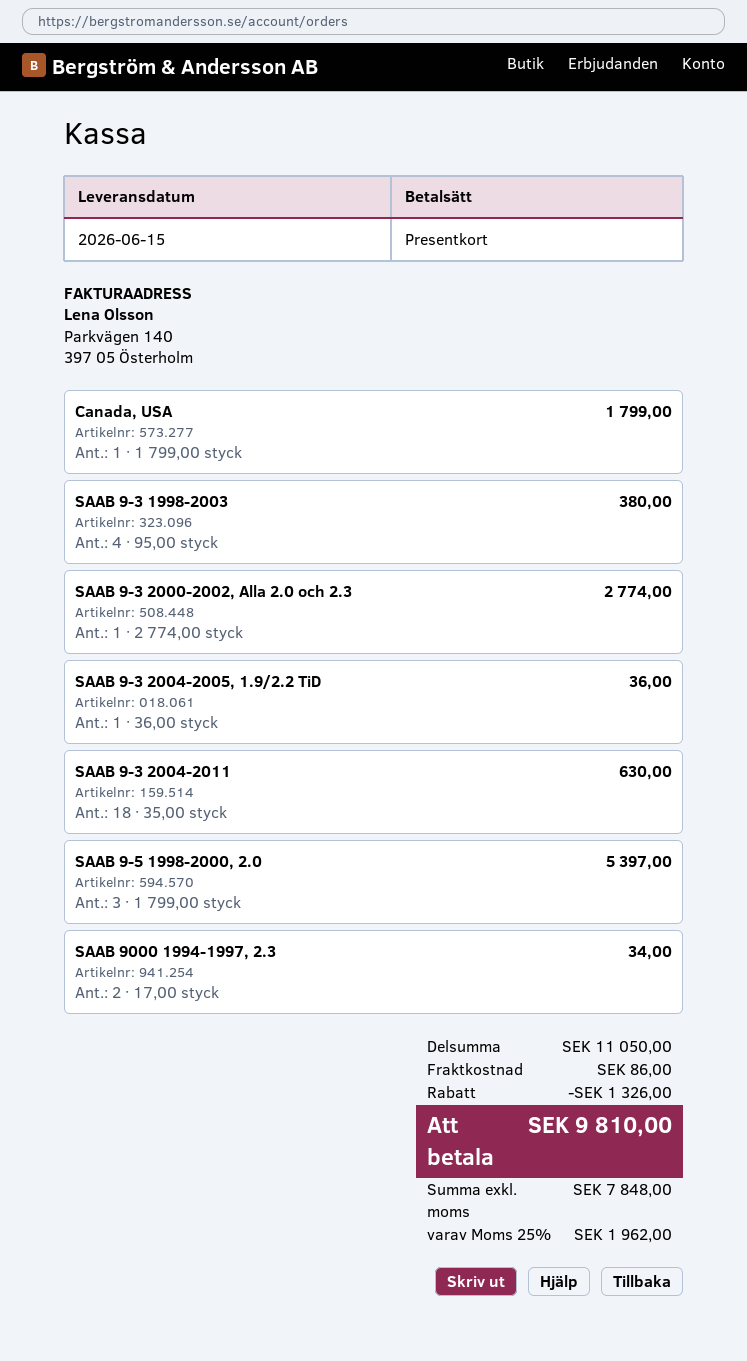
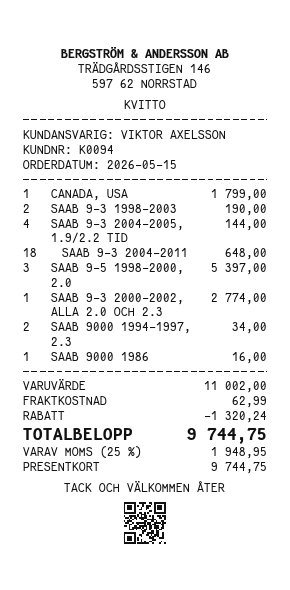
SAAB 9-3 1998-2003: 4 for 380.00 -> 2 for 190.00
SAAB 9-3 2004-2005, 1.9/2.2 TiD: 1 for 36.00 -> 4 for 144.00
SAAB 9-3 2004-2011: 18 for 630.00 -> 18 for 648.00
SAAB 9000 1986: none -> 1 for 16.00
subtotal: 11050.00 -> 11002.00
discount: 1326.00 -> 1320.24
shipping: 86.00 -> 62.99
tax: 25% = 1962.00 -> 25% = 1948.95
total: 9810.00 -> 9744.75

